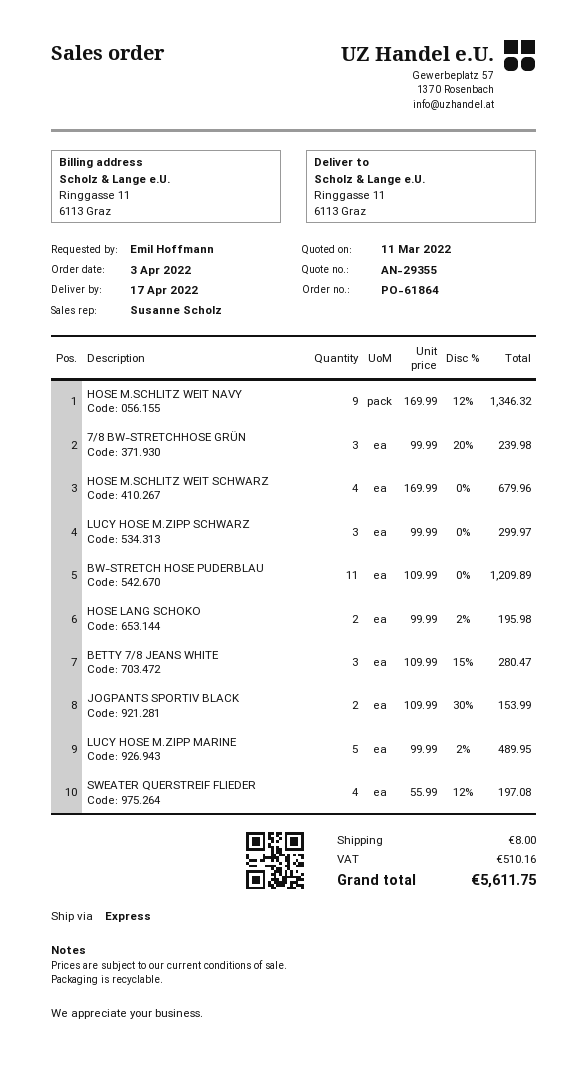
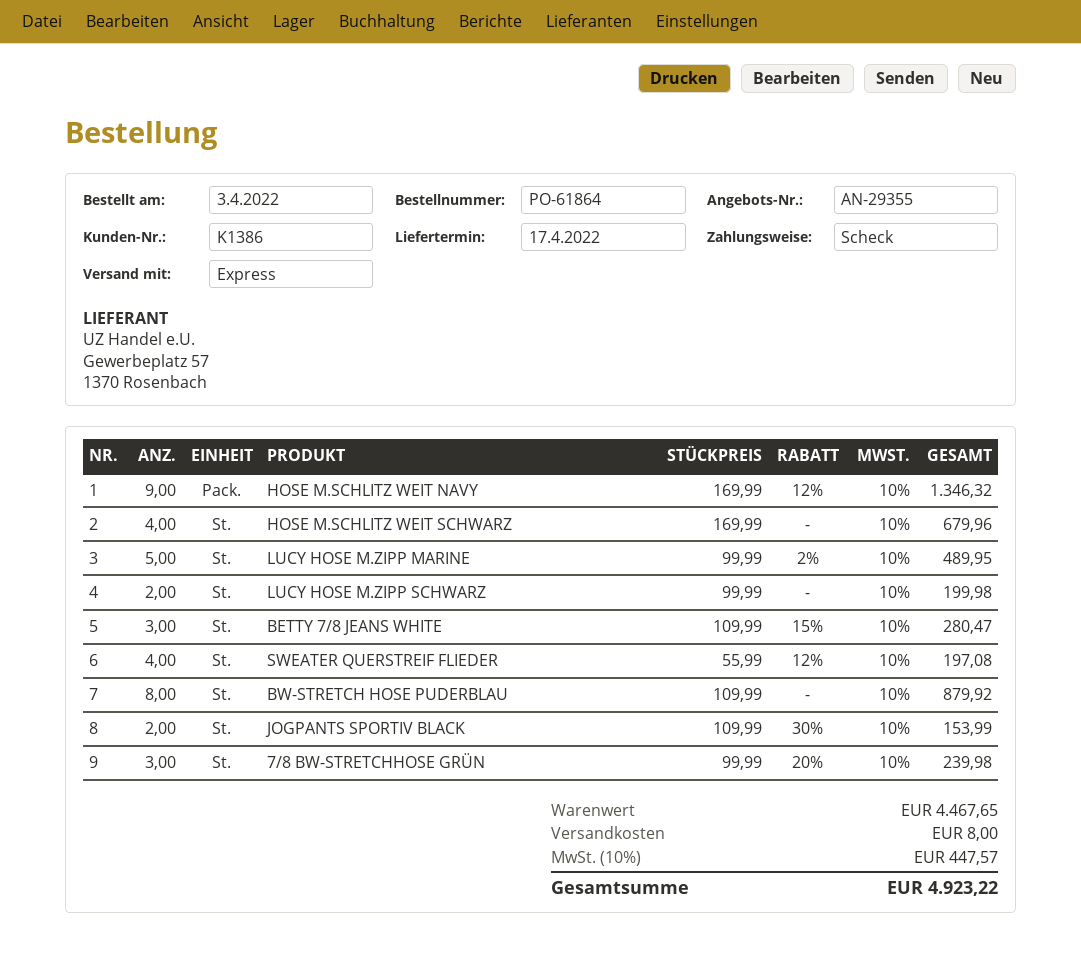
LUCY HOSE M.ZIPP SCHWARZ: 3 x 99.99 = 299.97 -> 2 x 99.99 = 199.98
BW-STRETCH HOSE PUDERBLAU: 11 x 109.99 = 1209.89 -> 8 x 109.99 = 879.92
HOSE LANG SCHOKO: 2 x 99.99 - 2% = 195.98 -> none
tax: 510.16 -> 447.57
total: 5611.75 -> 4923.22

